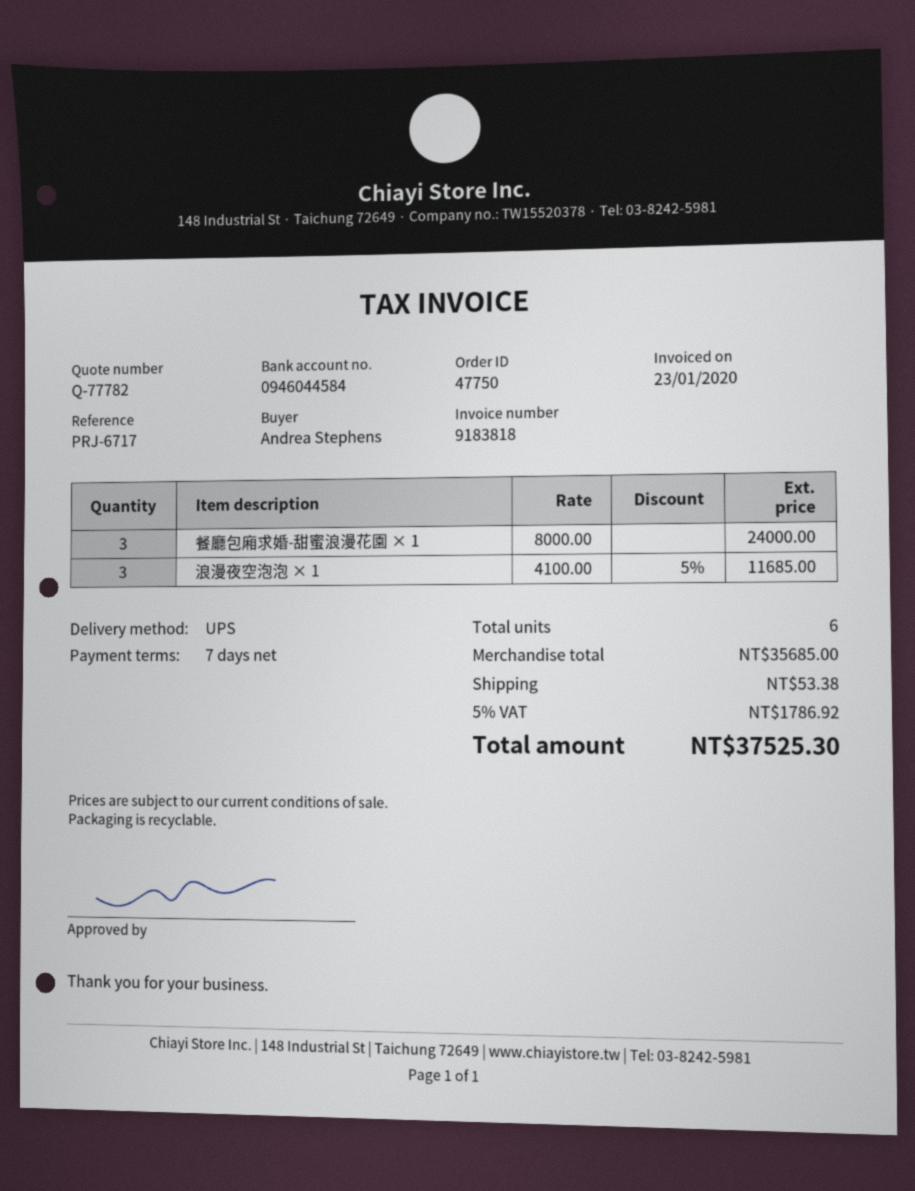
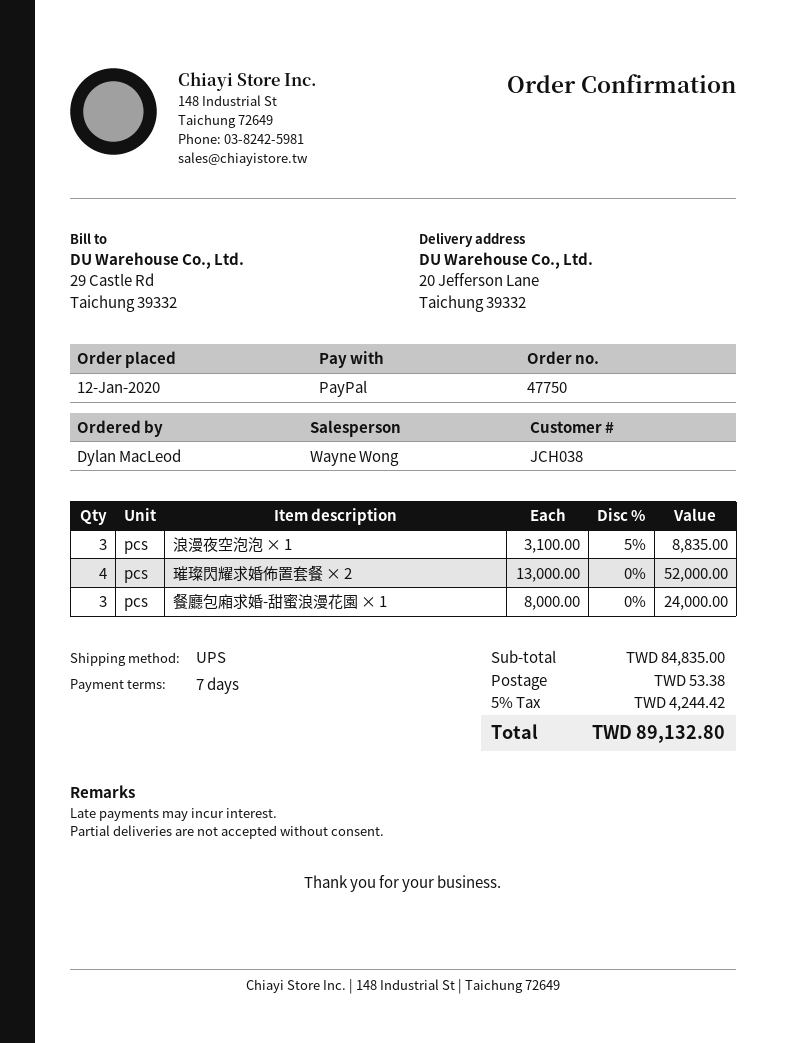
ordered by: Andrea Stephens -> Dylan MacLeod
浪漫夜空泡泡 × 1: 3 x 4100.00 - 5% = 11685.00 -> 3 x 3100.00 - 5% = 8835.00
璀璨閃耀求婚佈置套餐 × 2: none -> 4 x 13000.00 = 52000.00
subtotal: 35685.00 -> 84835.00
tax: 5% = 1786.92 -> 5% = 4244.42
total: 37525.30 -> 89132.80

